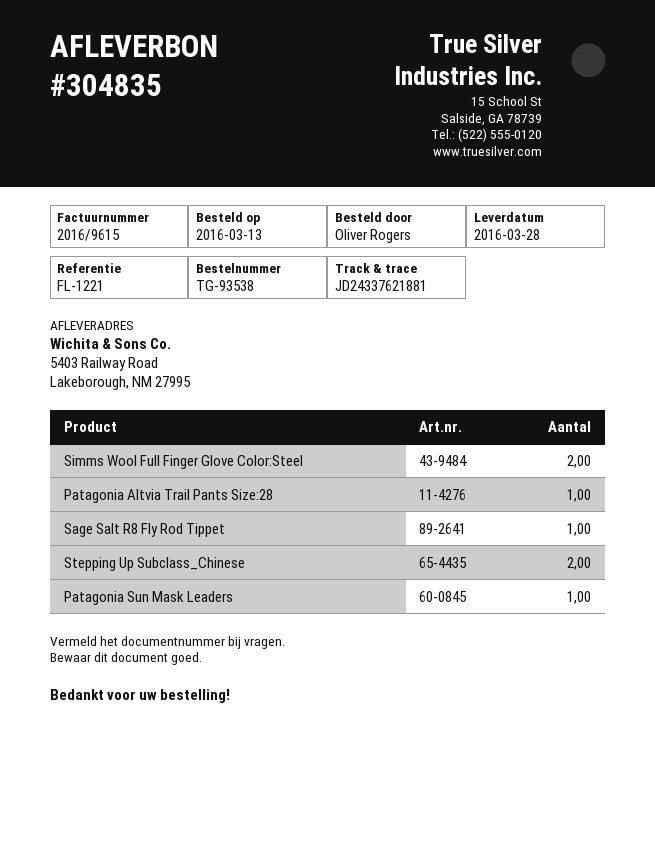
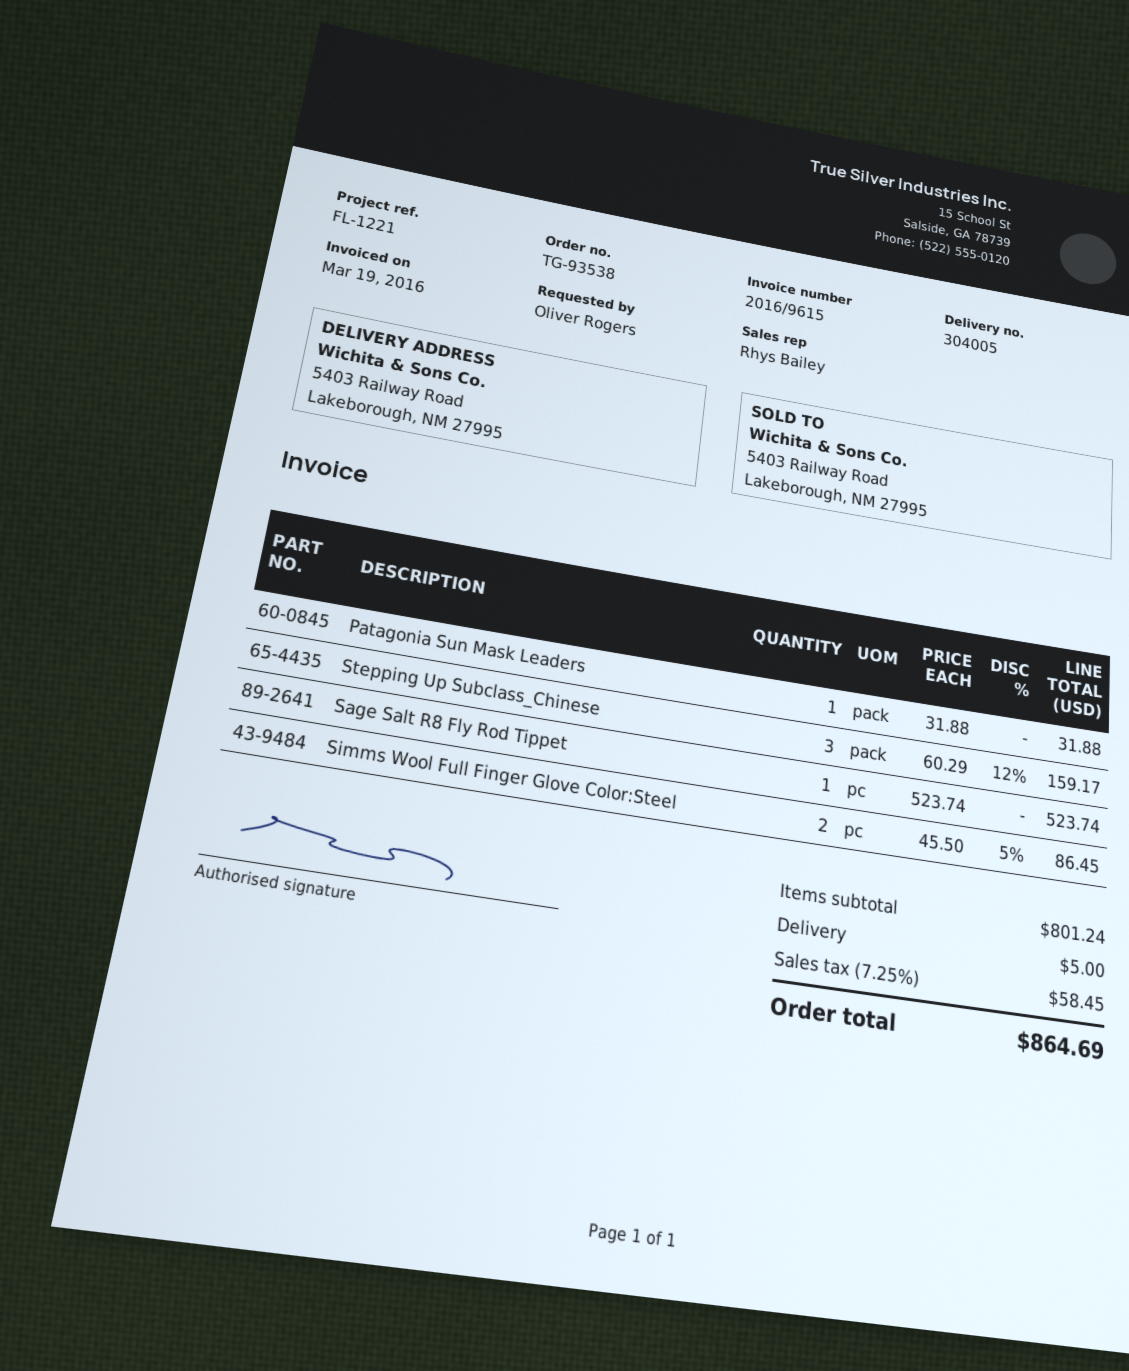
delivery note number: 304835 -> 304005
Patagonia Altvia Trail Pants Size:28: 1 -> none
Stepping Up Subclass_Chinese: 2 -> 3

